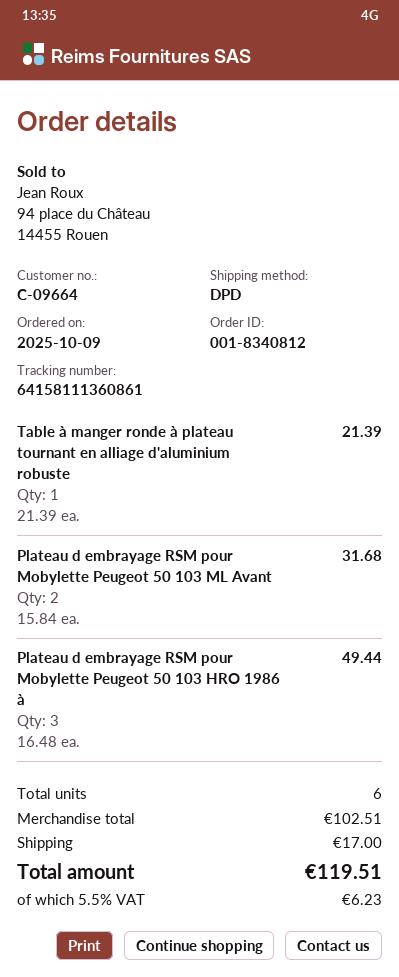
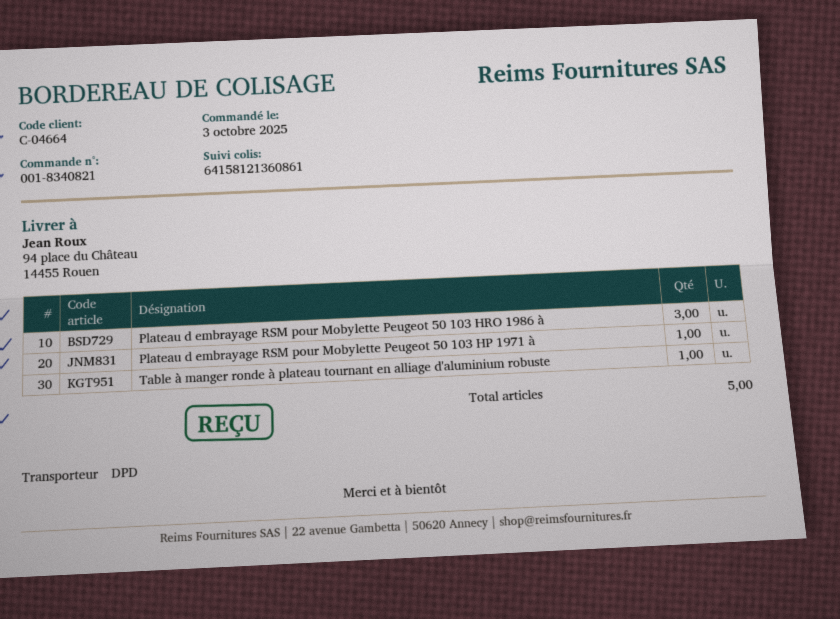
order number: 001-8340812 -> 001-8340821
order date: 2025-10-09 -> 2025-10-03
customer number: C-09664 -> C-04664
tracking number: 64158111360861 -> 64158121360861
Plateau d embrayage RSM pour Mobylette Peugeot 50 103 ML Avant: 2 -> none
Plateau d embrayage RSM pour Mobylette Peugeot 50 103 HP 1971 à: none -> 1
total quantity: 6 -> 5

